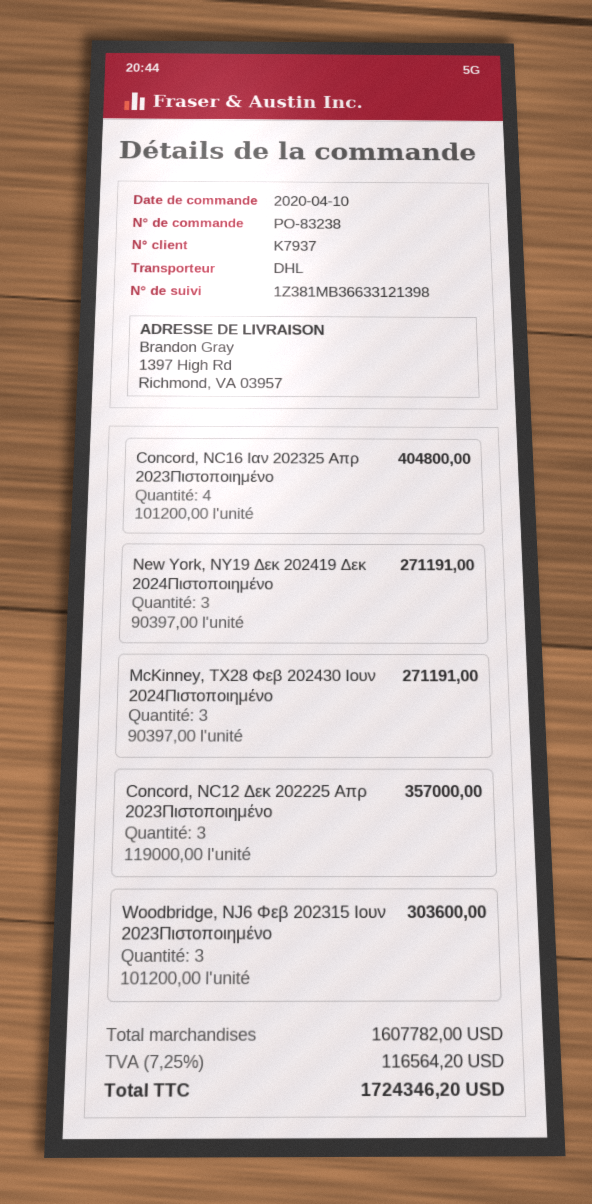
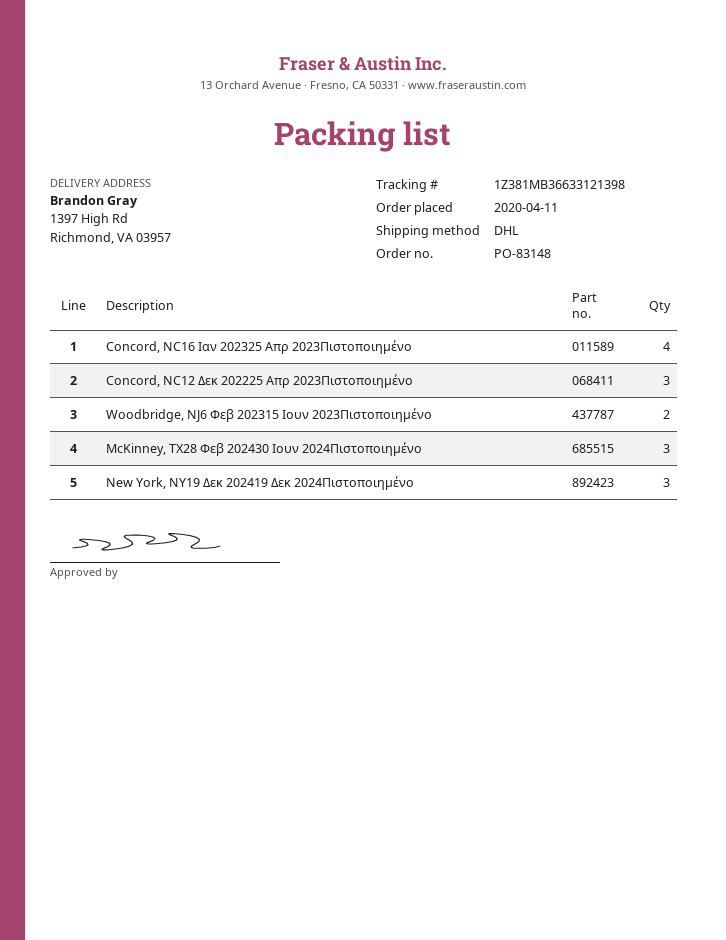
order number: PO-83238 -> PO-83148
order date: 2020-04-10 -> 2020-04-11
Woodbridge, NJ6 Φεβ 202315 Ιουν 2023Πιστοποιημένο: 3 -> 2

